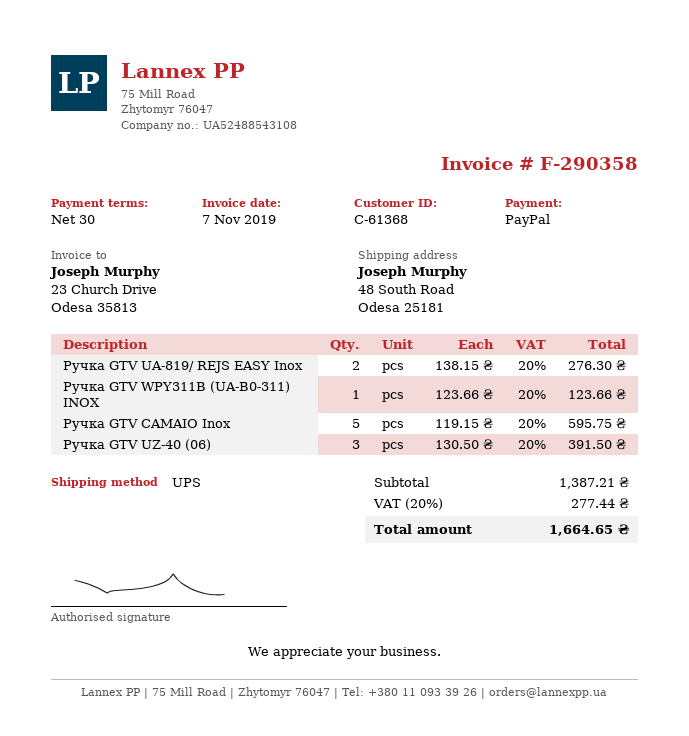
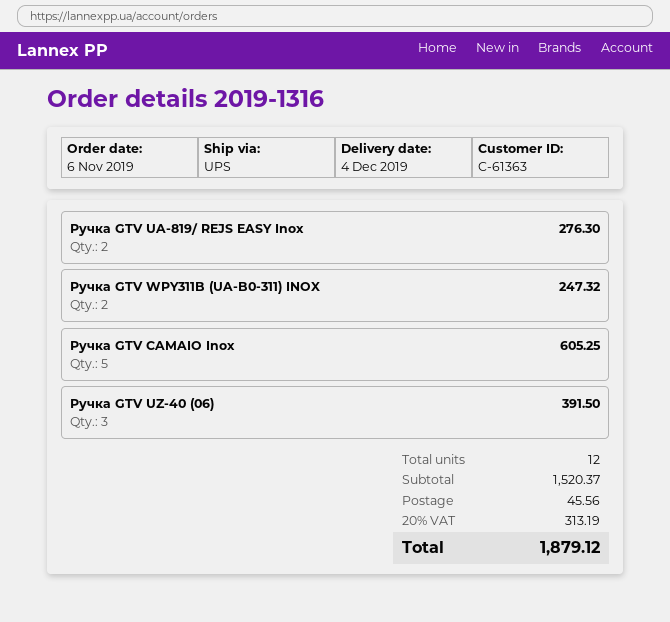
customer number: C-61368 -> C-61363
Ручка GTV WPY311B (UA-B0-311) INOX: 1 for 123.66 -> 2 for 247.32
Ручка GTV CAMAIO Inox: 5 for 595.75 -> 5 for 605.25
subtotal: 1387.21 -> 1520.37
shipping: none -> 45.56
tax: 20% = 277.44 -> 20% = 313.19
total: 1664.65 -> 1879.12

